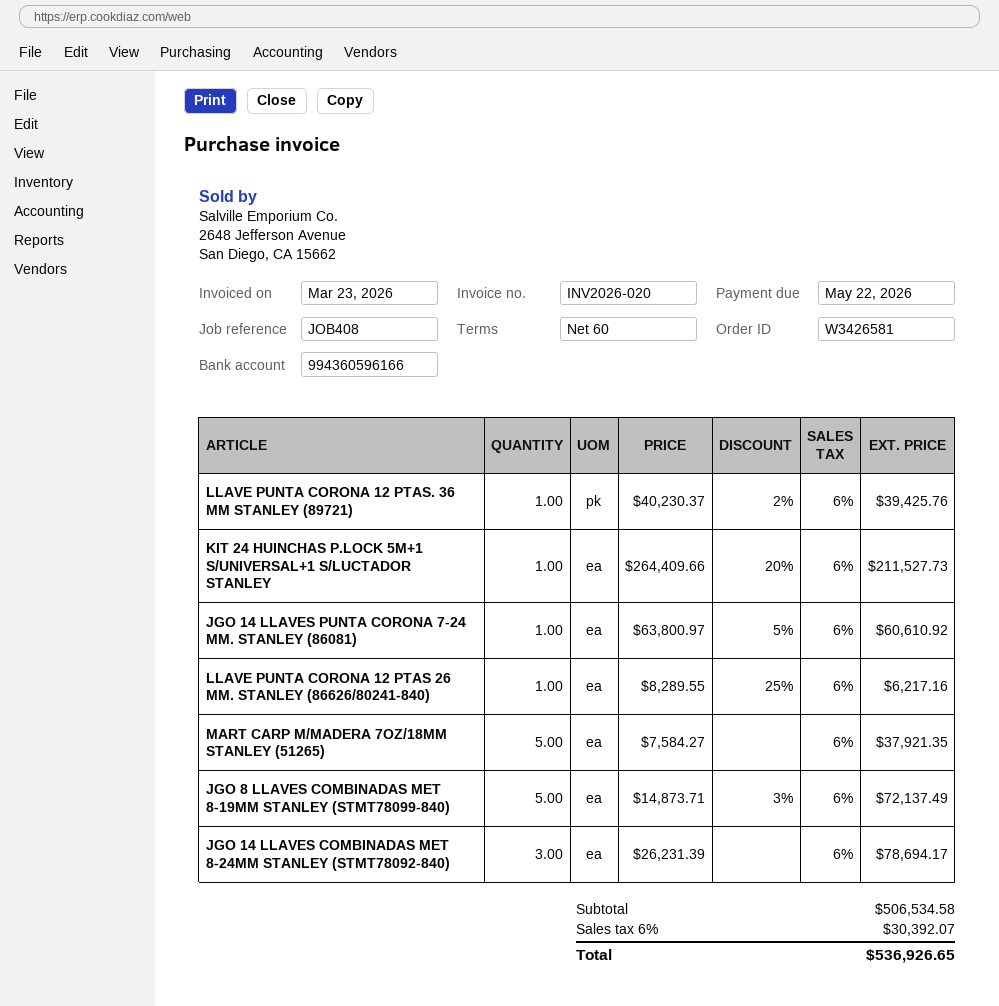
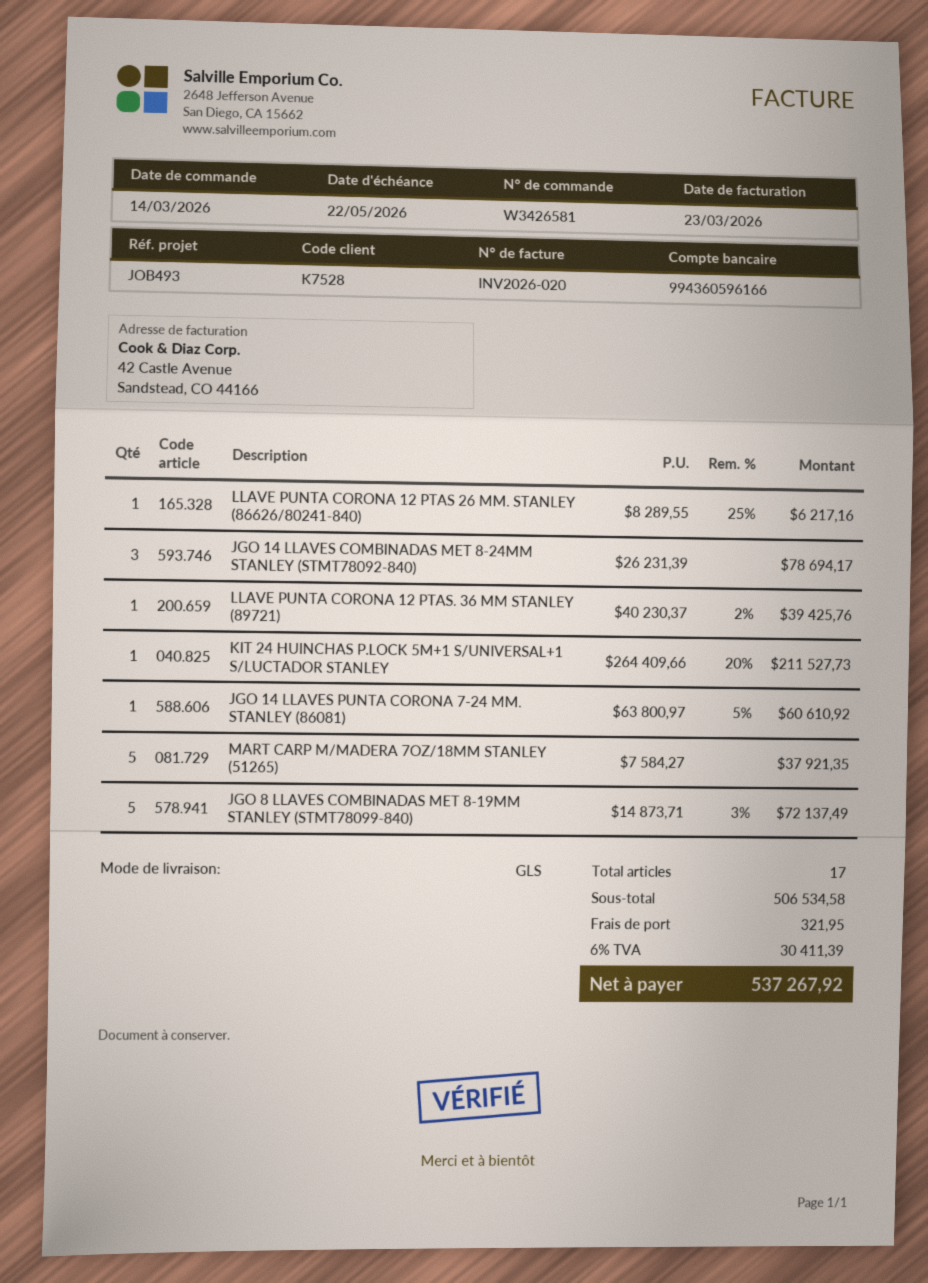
reference: JOB408 -> JOB493
shipping: none -> 321.95
tax: 6% = 30392.07 -> 6% = 30411.39
total: 536926.65 -> 537267.92

